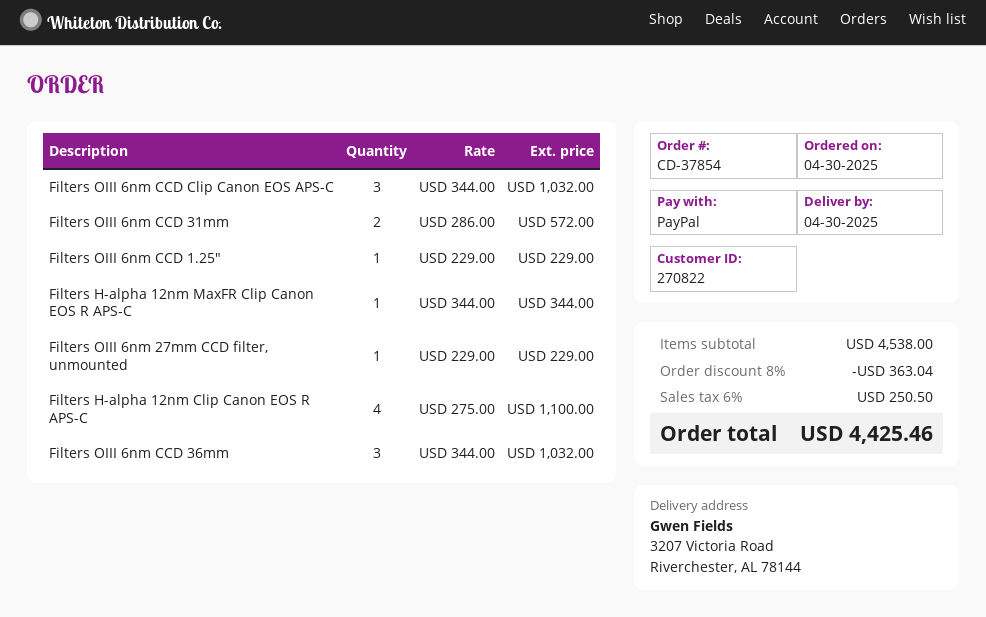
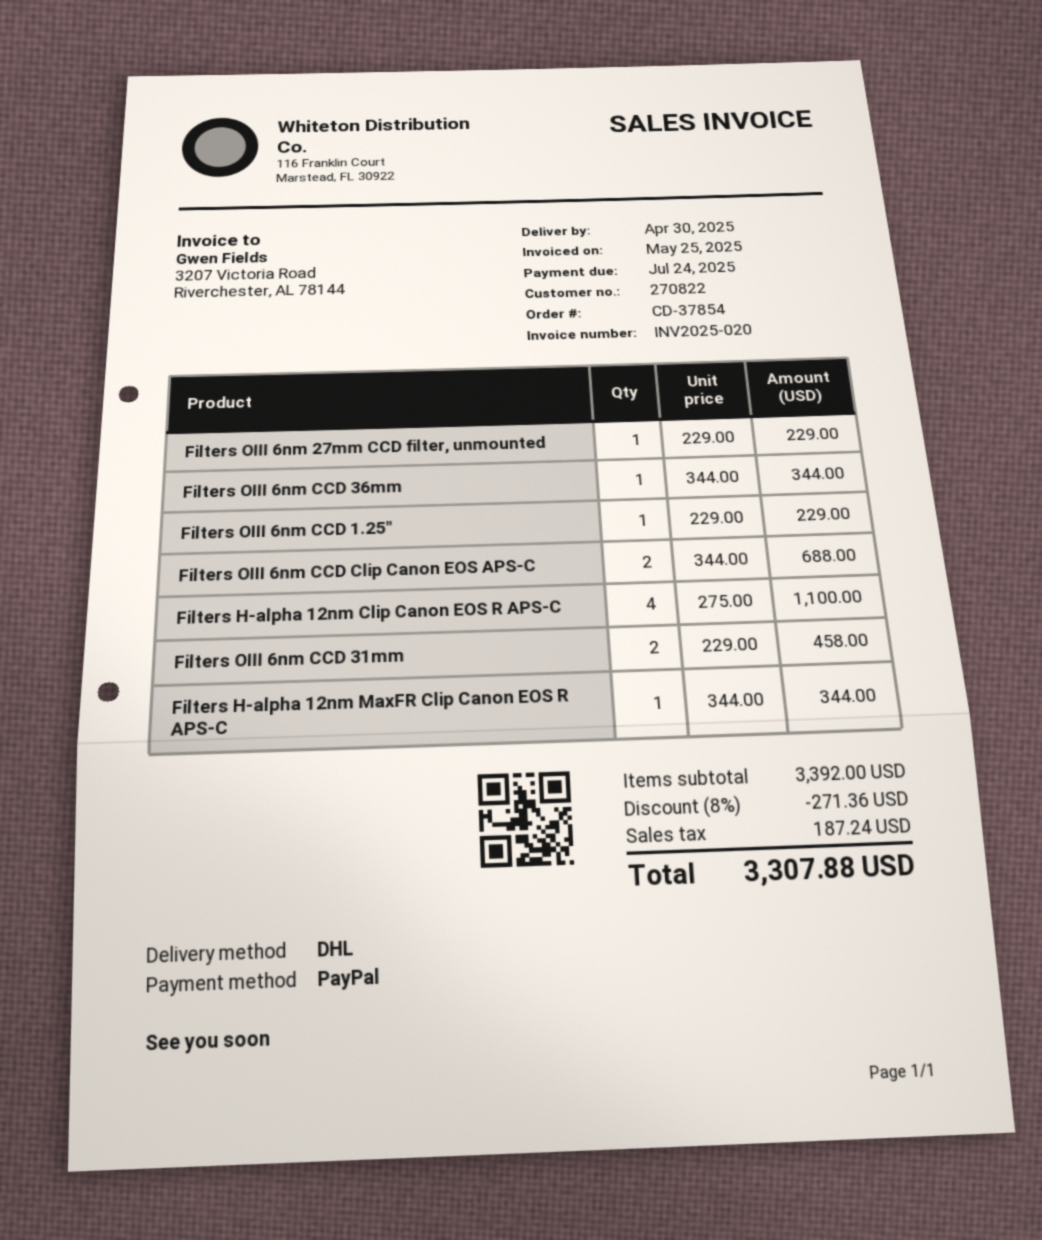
Filters OIII 6nm CCD Clip Canon EOS APS-C: 3 x 344.00 = 1032.00 -> 2 x 344.00 = 688.00
Filters OIII 6nm CCD 31mm: 2 x 286.00 = 572.00 -> 2 x 229.00 = 458.00
Filters OIII 6nm CCD 36mm: 3 x 344.00 = 1032.00 -> 1 x 344.00 = 344.00
subtotal: 4538.00 -> 3392.00
discount: 8% = 363.04 -> 8% = 271.36
tax: 250.50 -> 187.24
total: 4425.46 -> 3307.88

